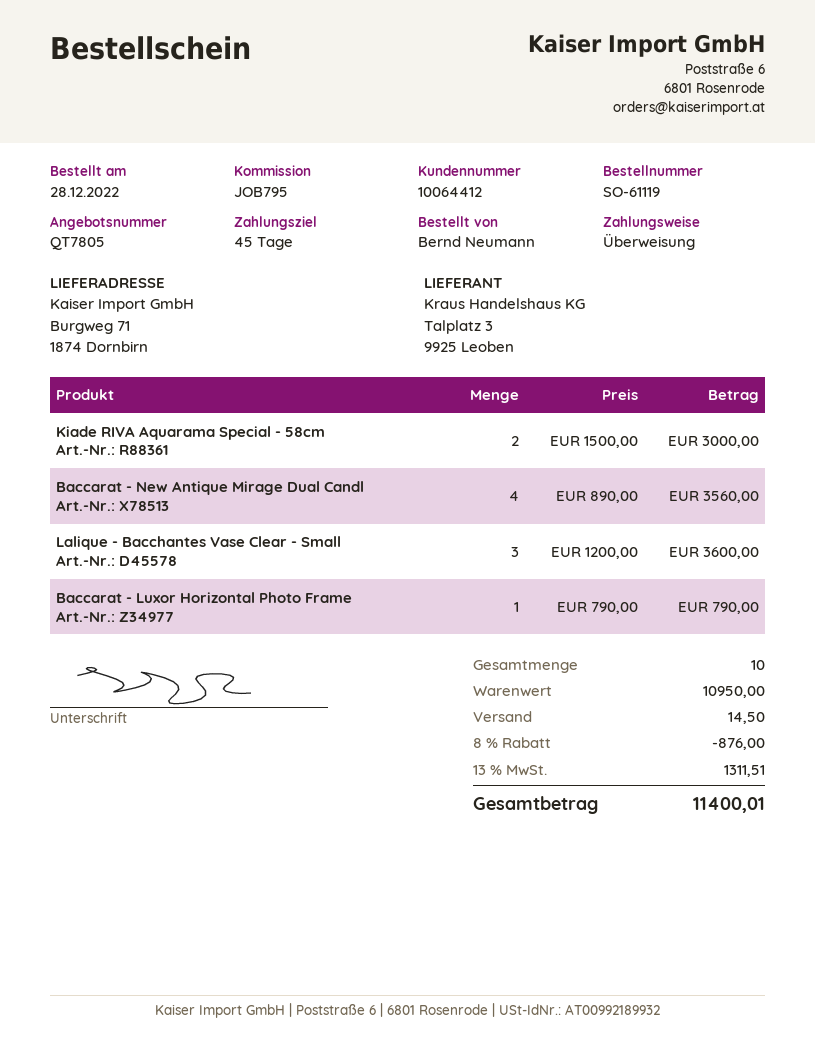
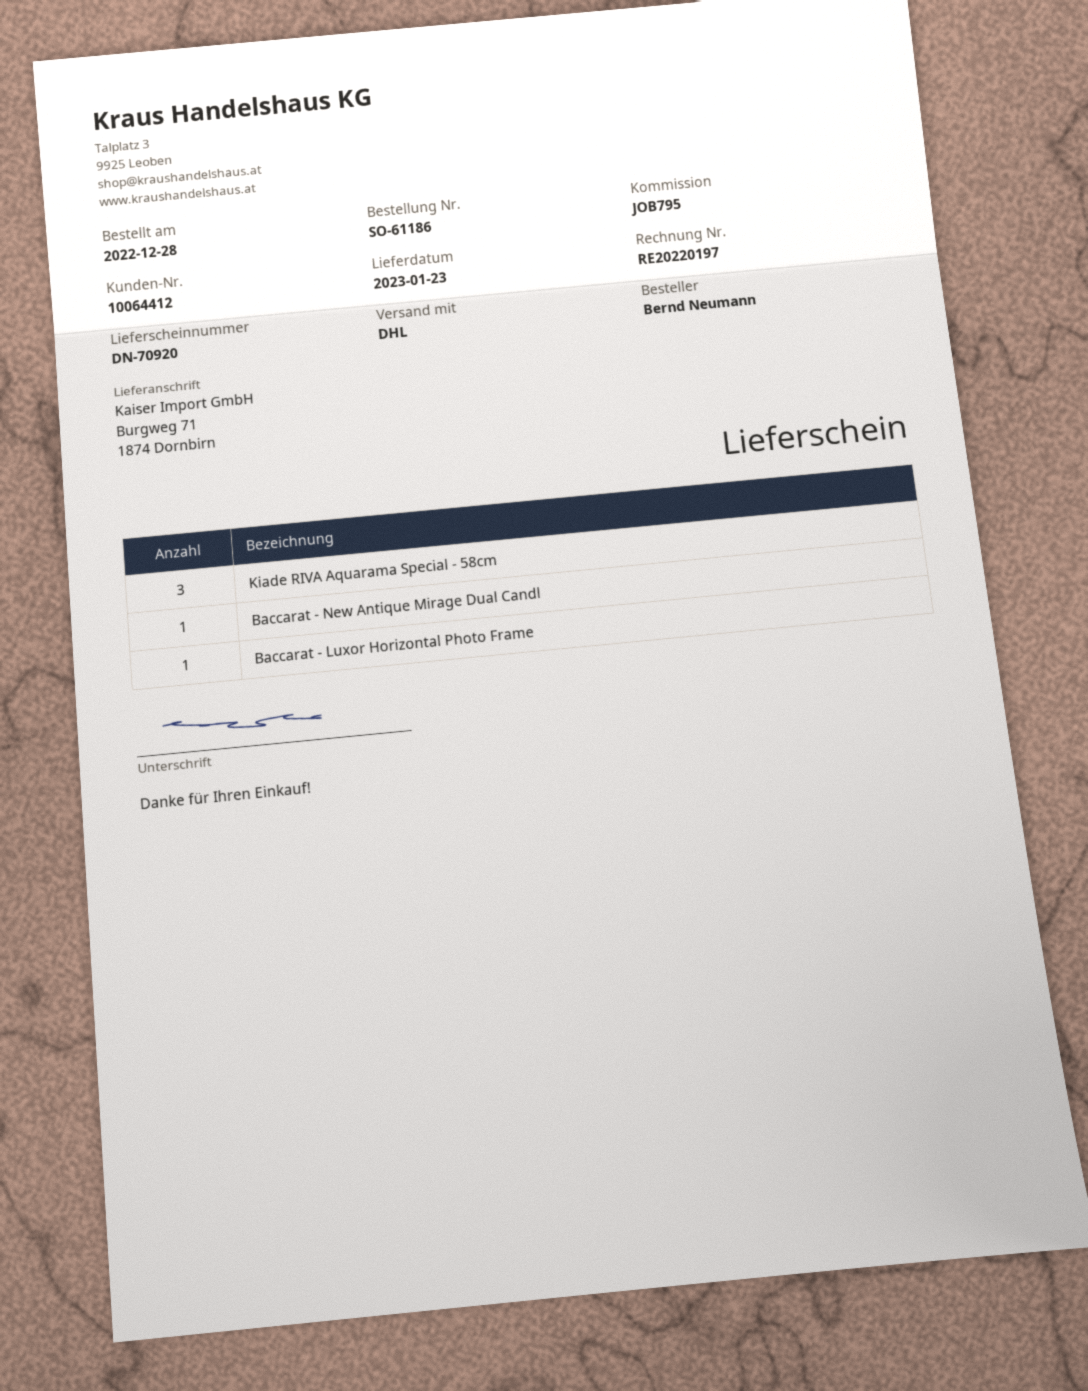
order number: SO-61119 -> SO-61186
Kiade RIVA Aquarama Special - 58cm: 2 -> 3
Baccarat - New Antique Mirage Dual Candl: 4 -> 1
Lalique - Bacchantes Vase Clear - Small: 3 -> none

